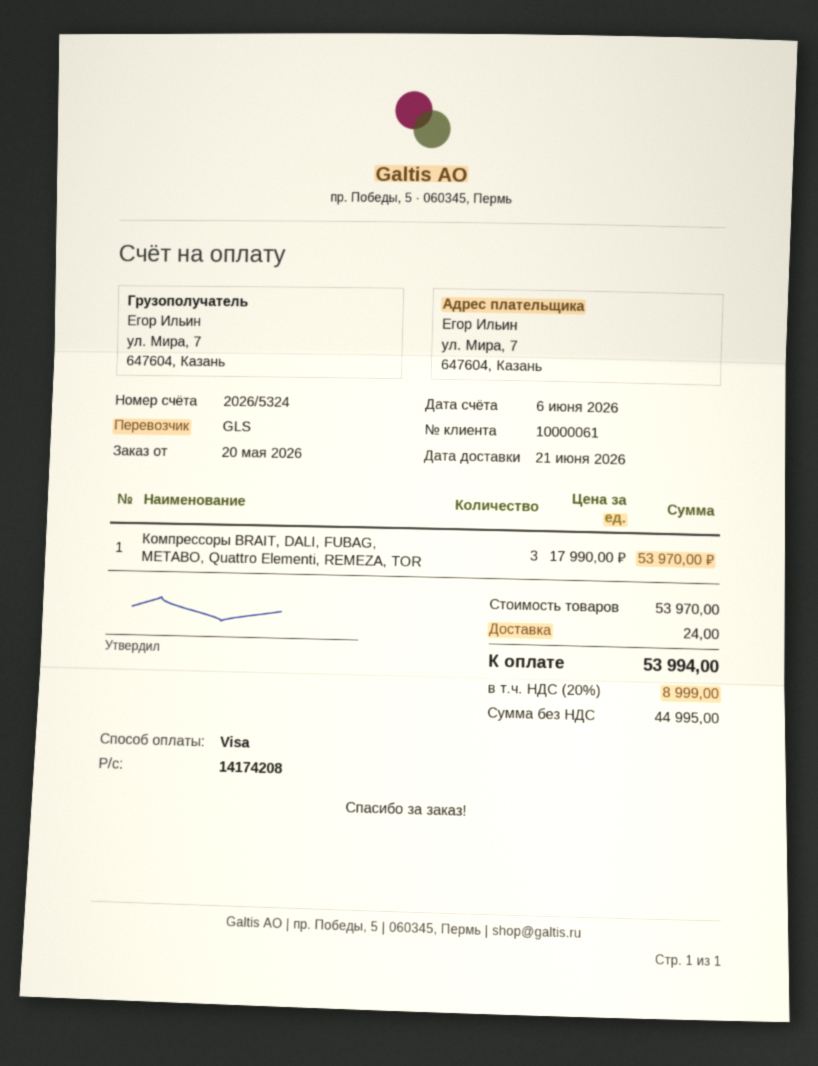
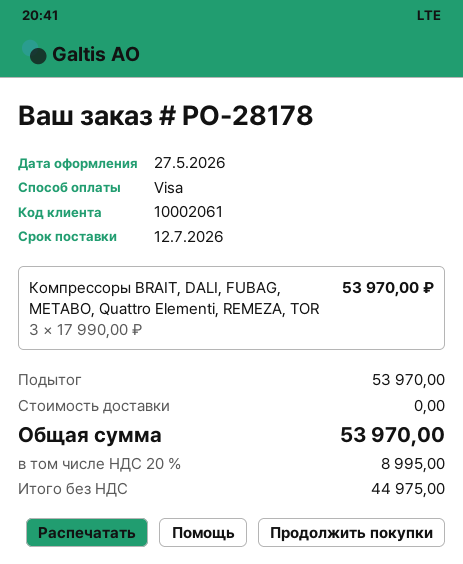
order date: 2026-05-20 -> 2026-05-27
delivery date: 2026-06-21 -> 2026-07-12
customer number: 10000061 -> 10002061
shipping: 24.00 -> 0.00
net: 44995.00 -> 44975.00
tax: 20% = 8999.00 -> 20% = 8995.00
total: 53994.00 -> 53970.00

